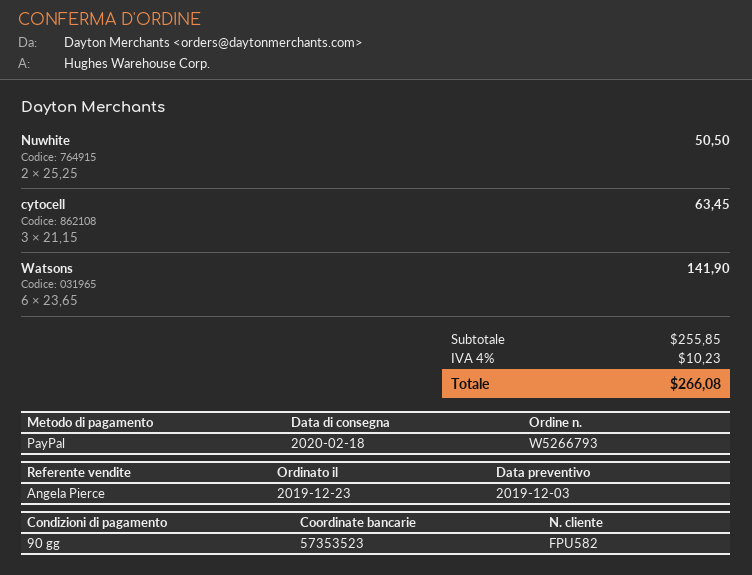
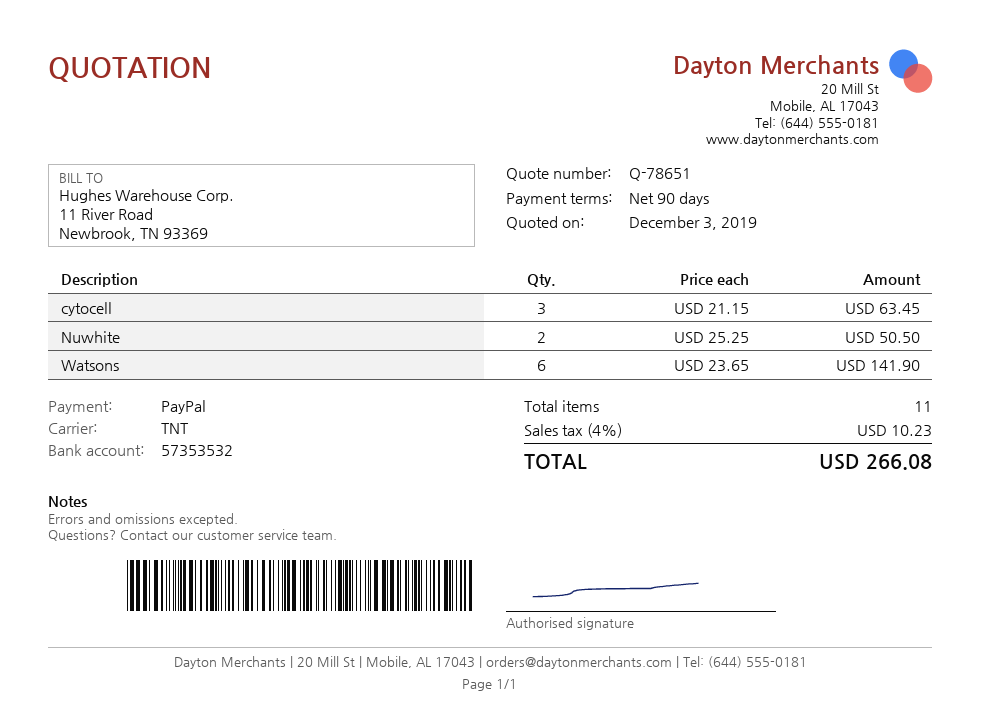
bank account: 57353523 -> 57353532

